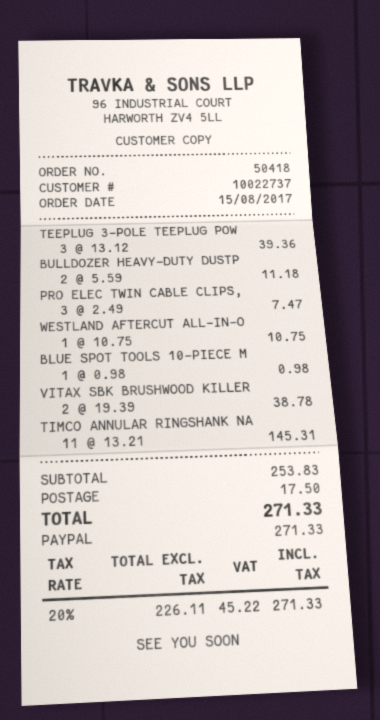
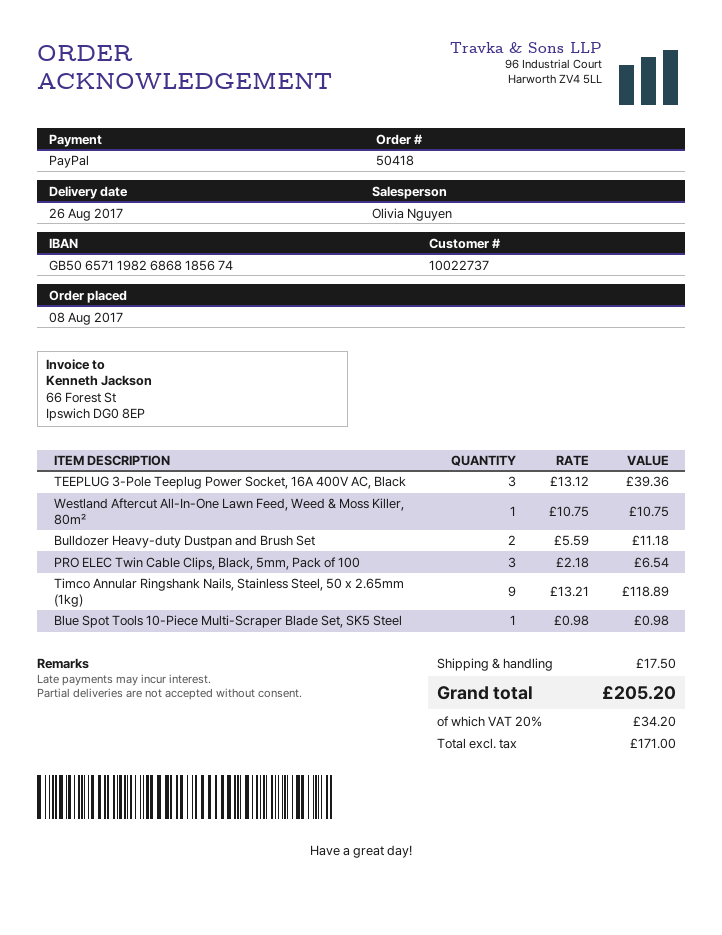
order date: 2017-08-15 -> 2017-08-08
PRO ELEC TWIN CABLE CLIPS,: 3 x 2.49 = 7.47 -> 3 x 2.18 = 6.54
VITAX SBK BRUSHWOOD KILLER: 2 x 19.39 = 38.78 -> none
TIMCO ANNULAR RINGSHANK NA: 11 x 13.21 = 145.31 -> 9 x 13.21 = 118.89
net: 226.11 -> 171.00
tax: 20% = 45.22 -> 20% = 34.20
total: 271.33 -> 205.20

